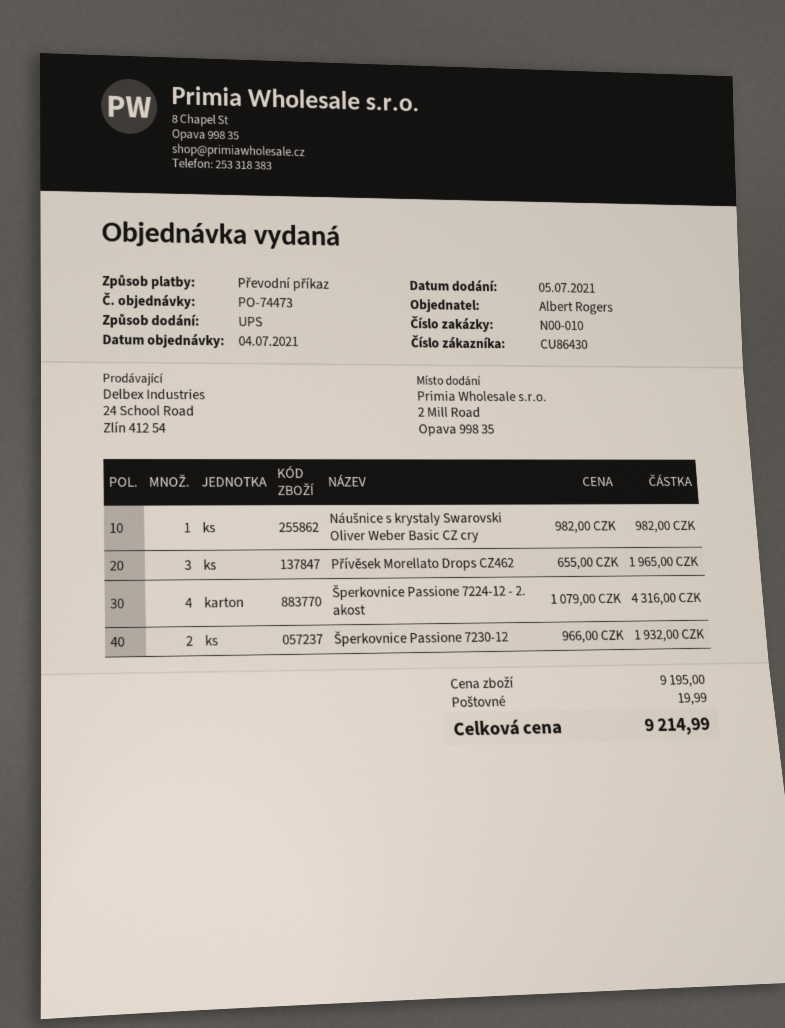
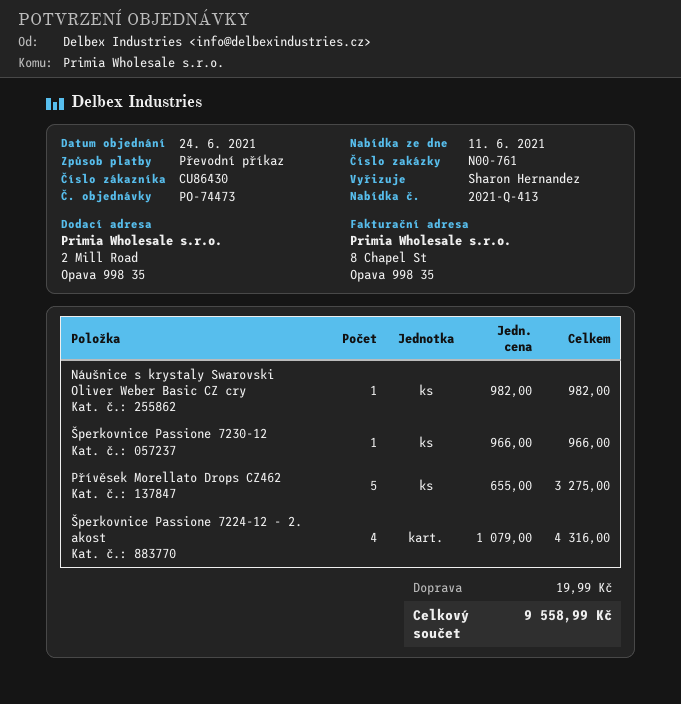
order date: 2021-07-04 -> 2021-06-24
reference: N00-010 -> N00-761
Přívěsek Morellato Drops CZ462: 3 x 655.00 = 1965.00 -> 5 x 655.00 = 3275.00
Šperkovnice Passione 7230-12: 2 x 966.00 = 1932.00 -> 1 x 966.00 = 966.00
total: 9214.99 -> 9558.99

